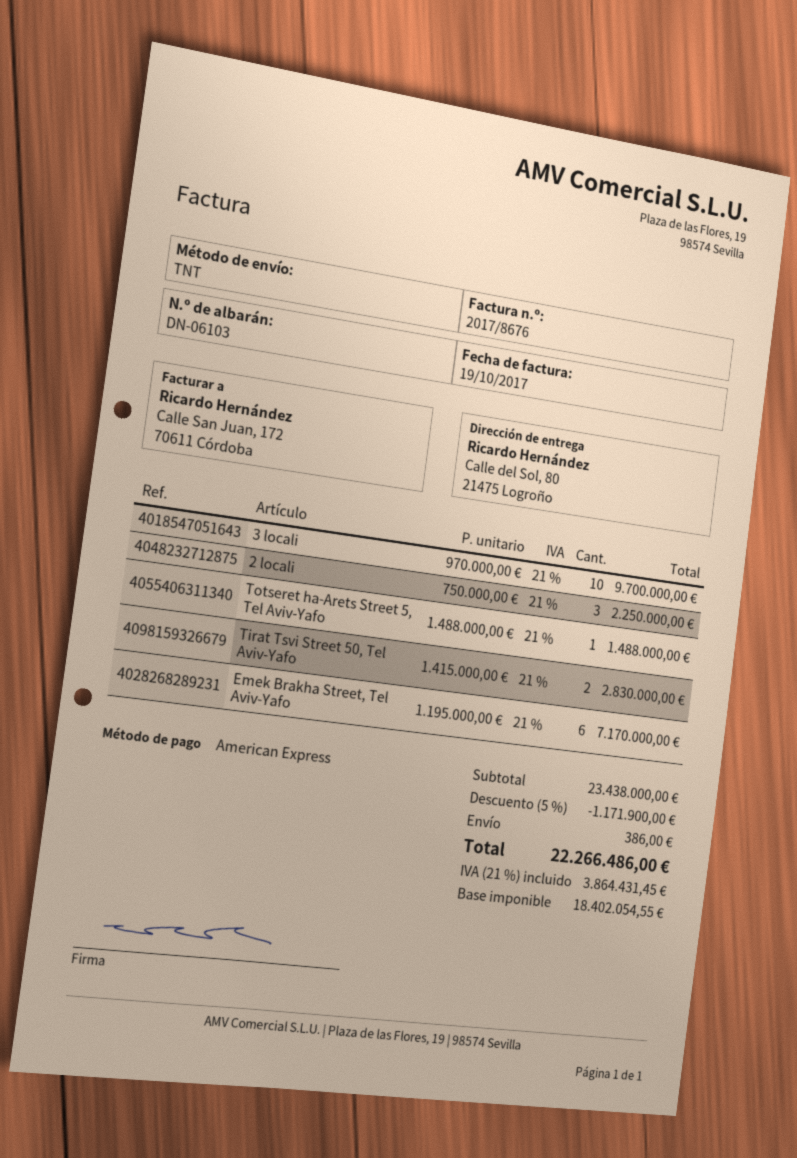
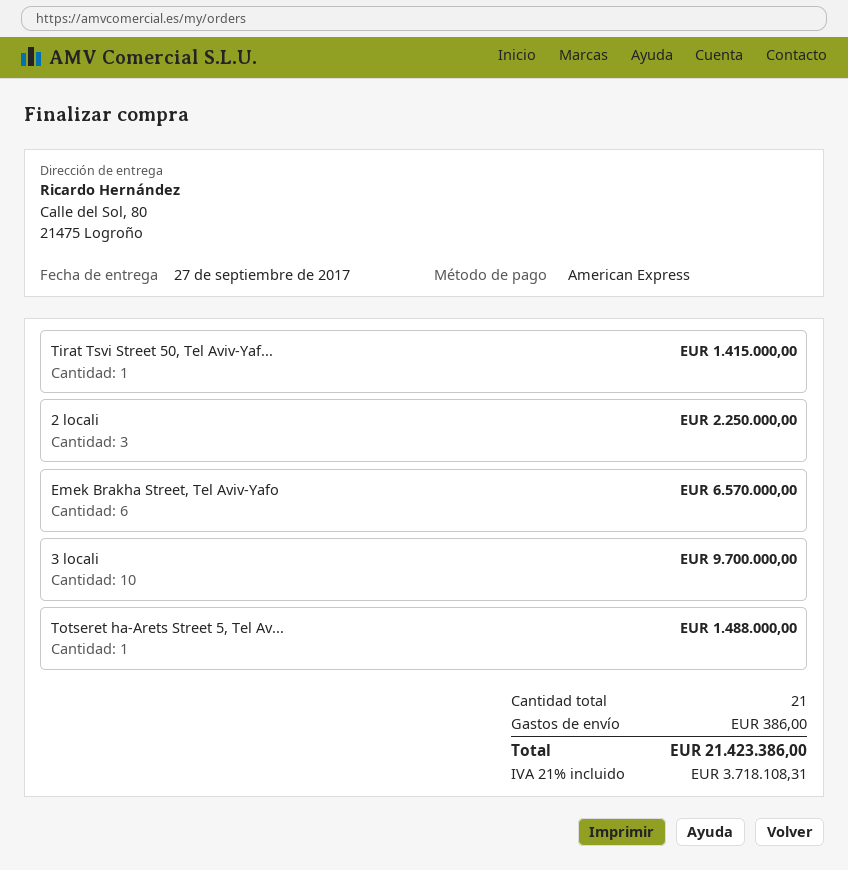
Tirat Tsvi Street 50, Tel Aviv-Yafo: 2 for 2830000.00 -> 1 for 1415000.00
Emek Brakha Street, Tel Aviv-Yafo: 6 for 7170000.00 -> 6 for 6570000.00
discount: 5% = 1171900.00 -> none
tax: 21% = 3864431.45 -> 21% = 3718108.31
total: 22266486.00 -> 21423386.00

